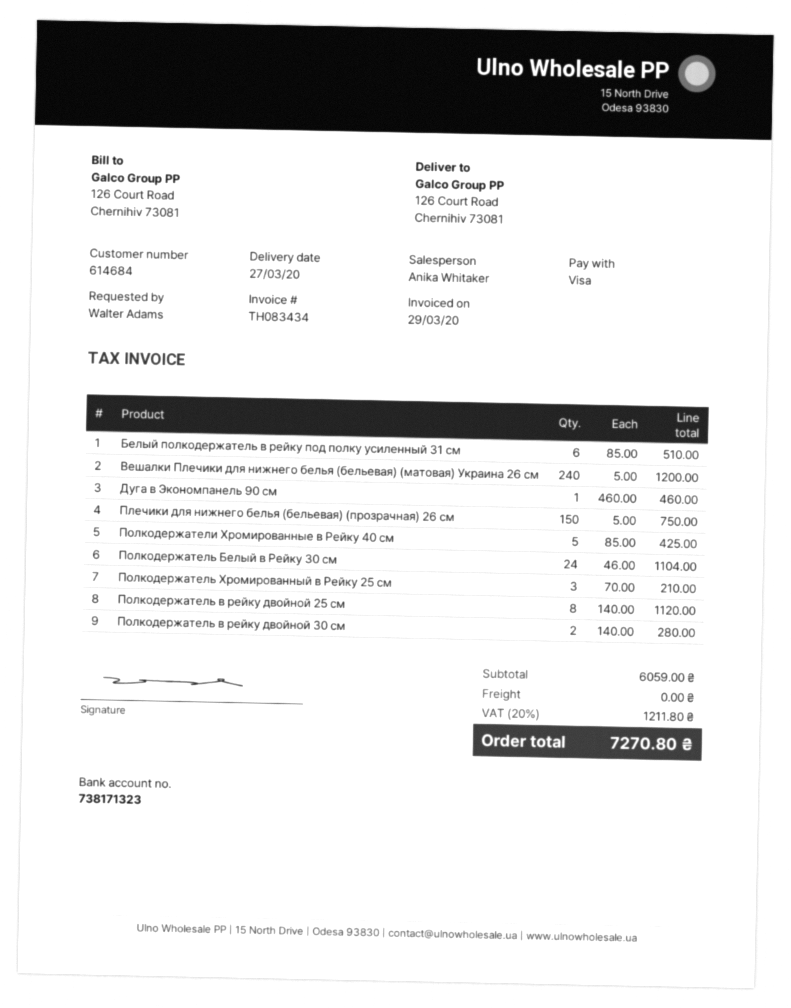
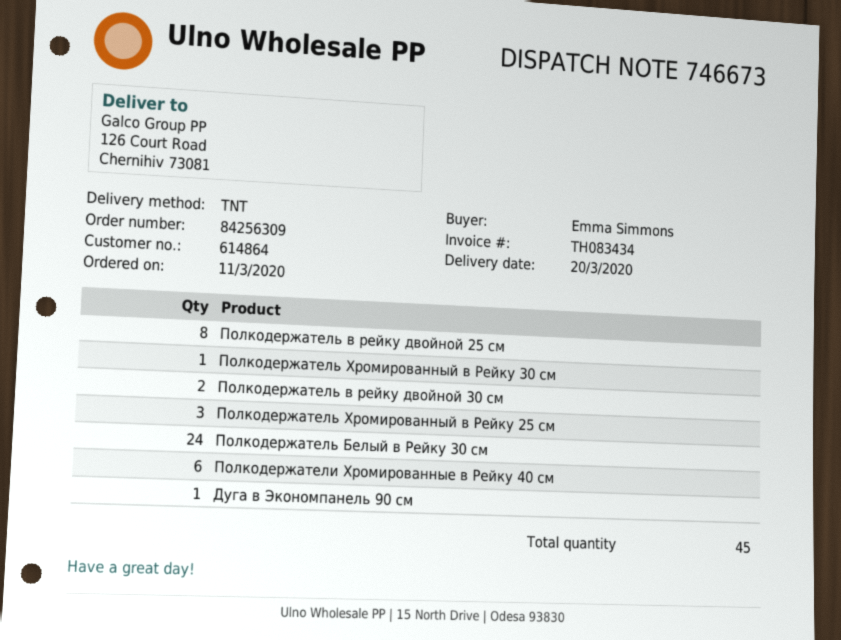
delivery date: 2020-03-27 -> 2020-03-20
customer number: 614684 -> 614864
ordered by: Walter Adams -> Emma Simmons
Белый полкодержатель в рейку под полку усиленный 31 см: 6 -> none
Вешалки Плечики для нижнего белья (бельевая) (матовая) Украина 26 см: 240 -> none
Плечики для нижнего белья (бельевая) (прозрачная) 26 см: 150 -> none
Полкодержатели Хромированные в Рейку 40 см: 5 -> 6
Полкодержатель Хромированный в Рейку 30 см: none -> 1

